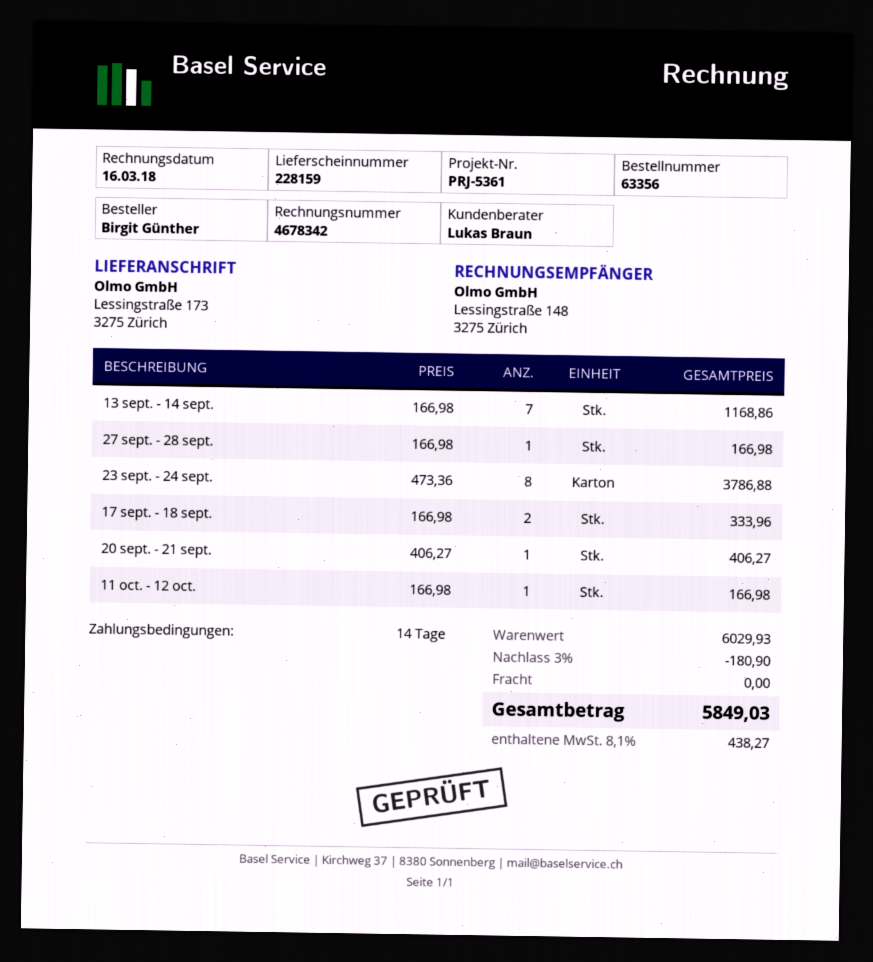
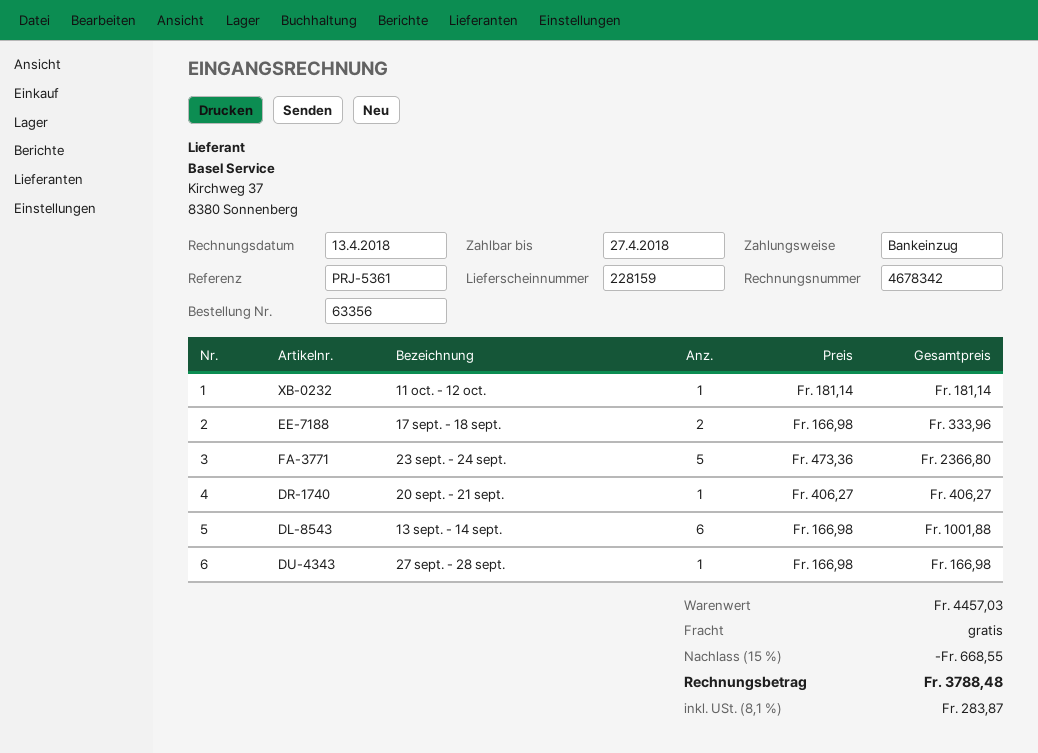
invoice date: 2018-03-16 -> 2018-04-13
13 sept. - 14 sept.: 7 x 166.98 = 1168.86 -> 6 x 166.98 = 1001.88
23 sept. - 24 sept.: 8 x 473.36 = 3786.88 -> 5 x 473.36 = 2366.80
11 oct. - 12 oct.: 1 x 166.98 = 166.98 -> 1 x 181.14 = 181.14
subtotal: 6029.93 -> 4457.03
discount: 3% = 180.90 -> 15% = 668.55
tax: 8.1% = 438.27 -> 8.1% = 283.87
total: 5849.03 -> 3788.48

